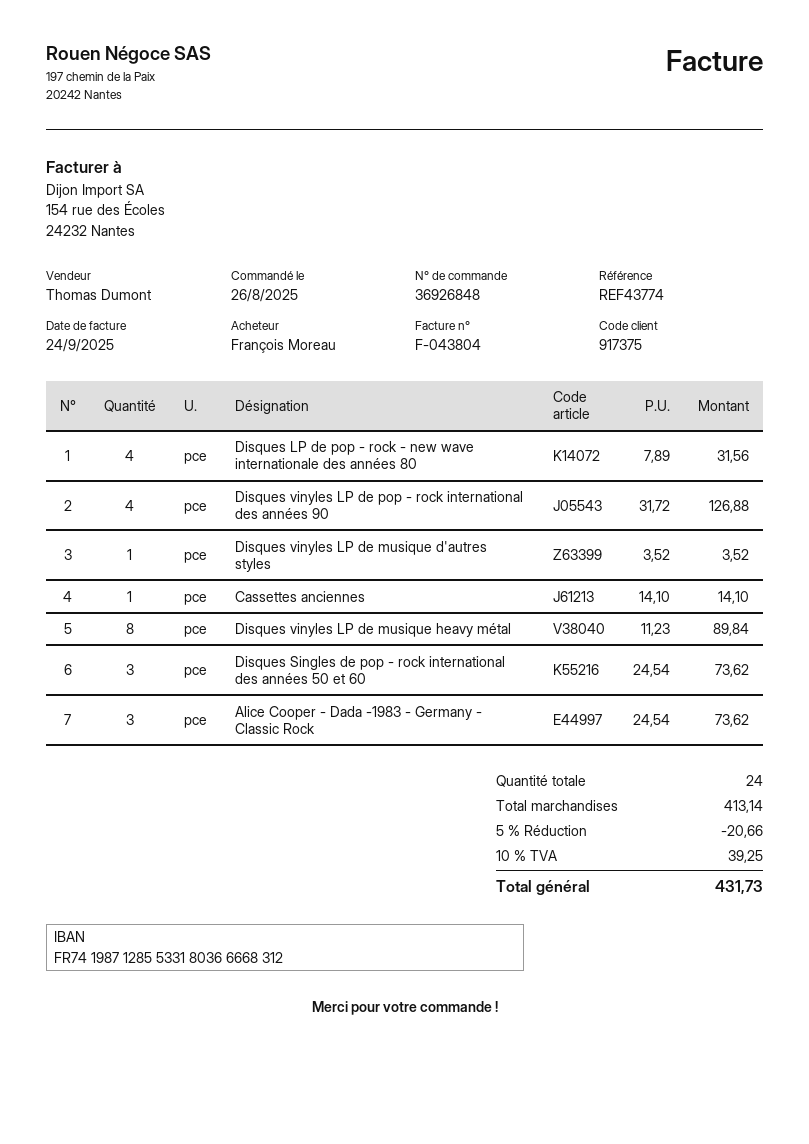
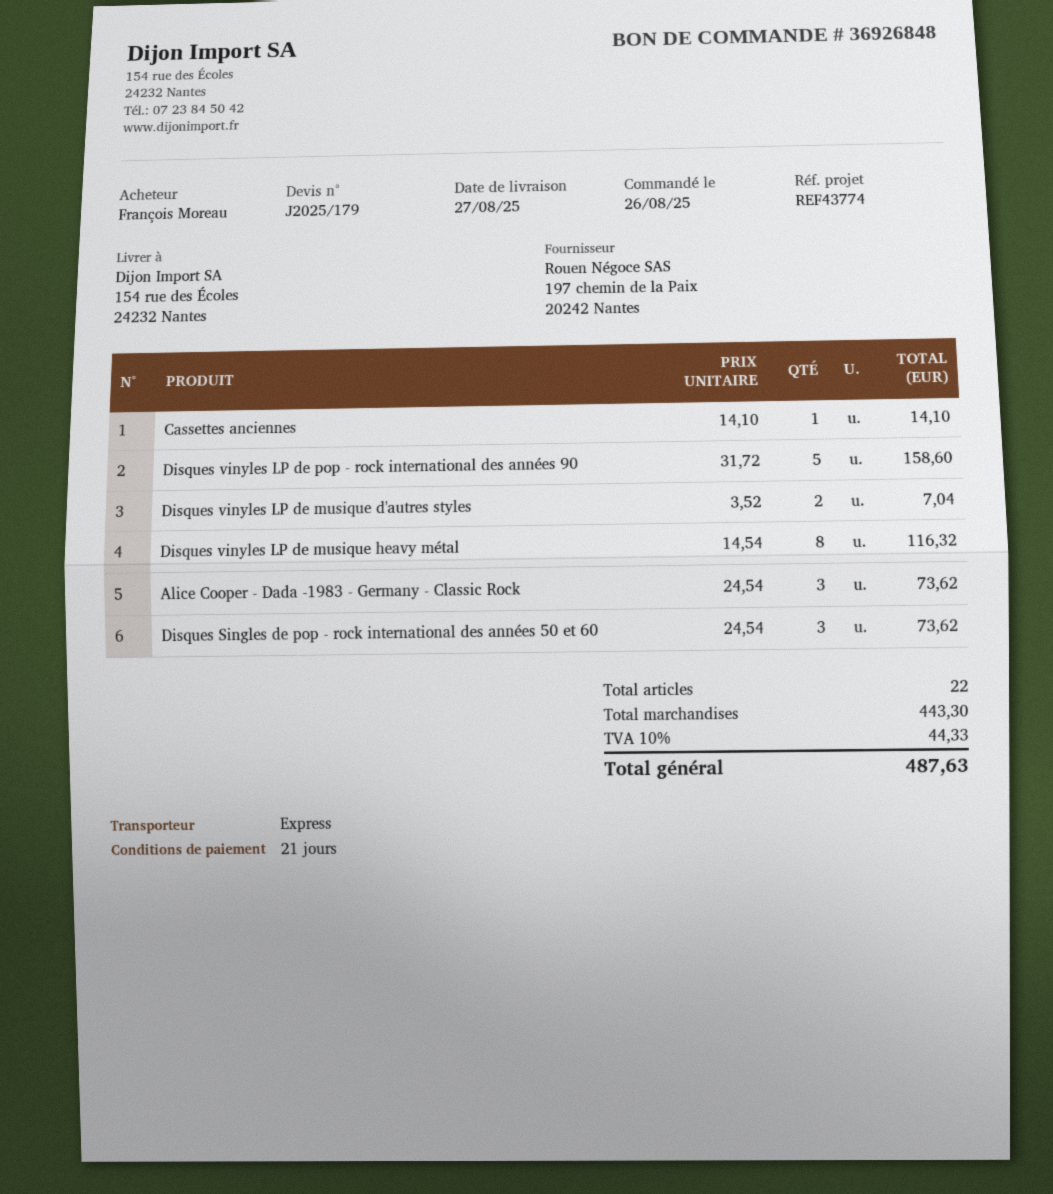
Disques LP de pop - rock - new wave internationale des années 80: 4 x 7.89 = 31.56 -> none
Disques vinyles LP de pop - rock international des années 90: 4 x 31.72 = 126.88 -> 5 x 31.72 = 158.60
Disques vinyles LP de musique d'autres styles: 1 x 3.52 = 3.52 -> 2 x 3.52 = 7.04
Disques vinyles LP de musique heavy métal: 8 x 11.23 = 89.84 -> 8 x 14.54 = 116.32
total quantity: 24 -> 22
subtotal: 413.14 -> 443.30
discount: 5% = 20.66 -> none
tax: 10% = 39.25 -> 10% = 44.33
total: 431.73 -> 487.63

